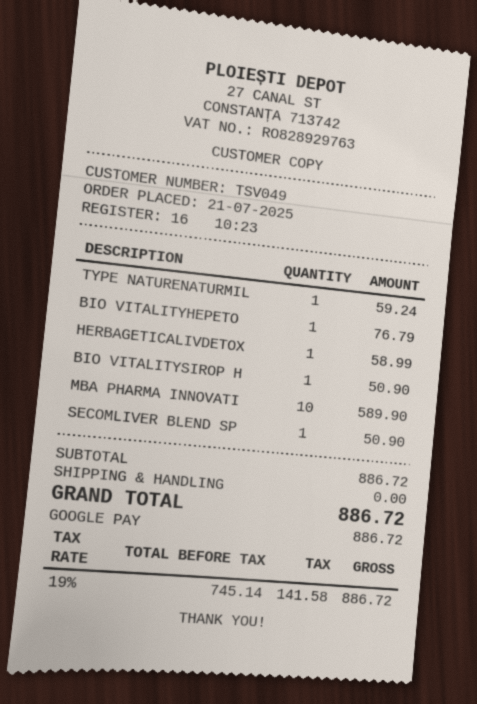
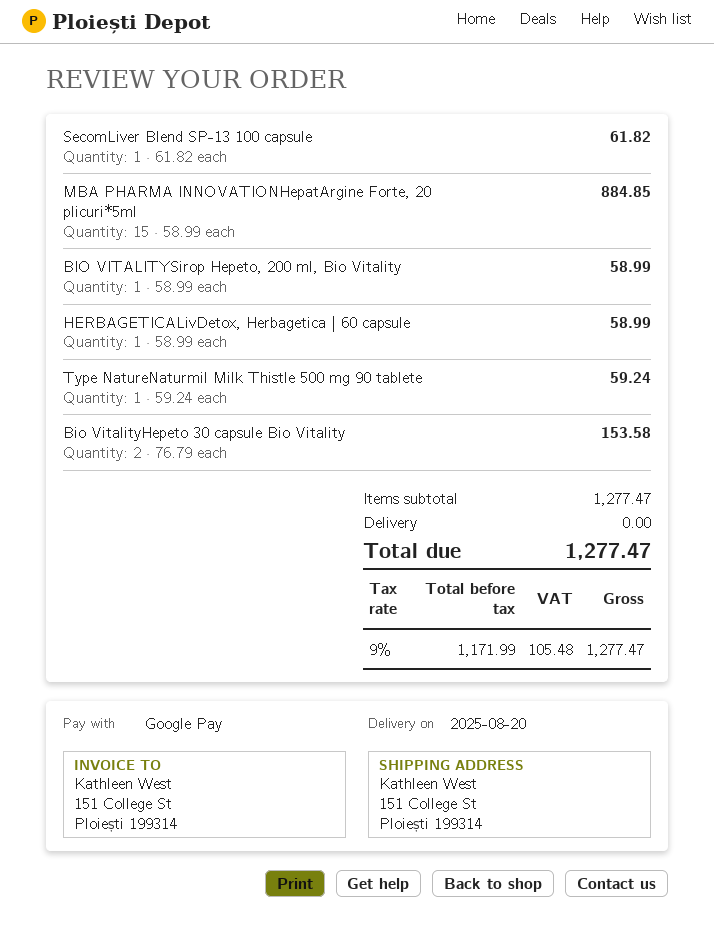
BIO VITALITYHEPETO: 1 for 76.79 -> 2 for 153.58
BIO VITALITYSIROP H: 1 for 50.90 -> 1 for 58.99
MBA PHARMA INNOVATI: 10 for 589.90 -> 15 for 884.85
SECOMLIVER BLEND SP: 1 for 50.90 -> 1 for 61.82
subtotal: 886.72 -> 1277.47
net: 745.14 -> 1171.99
tax: 19% = 141.58 -> 9% = 105.48
total: 886.72 -> 1277.47

